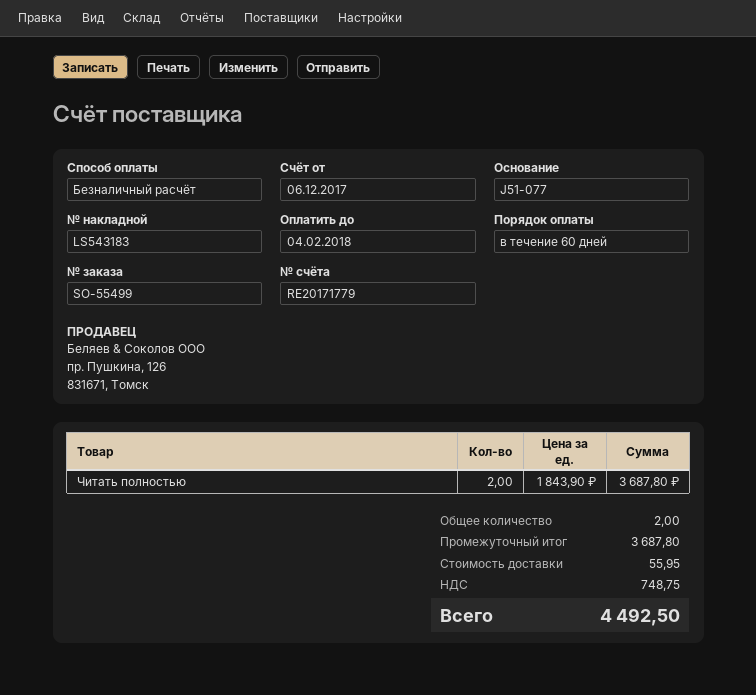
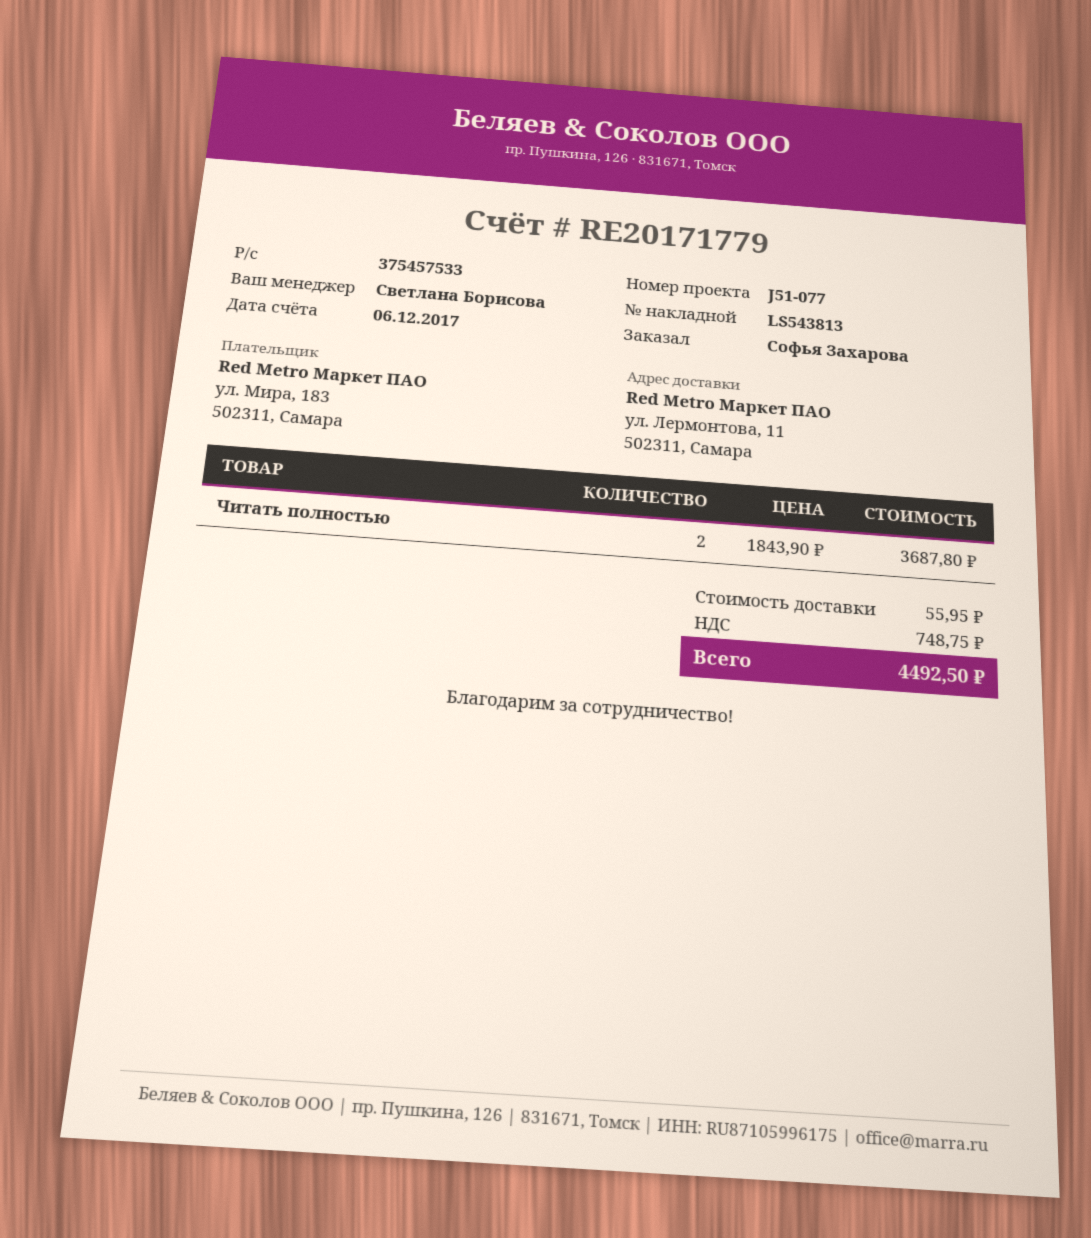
delivery note number: LS543183 -> LS543813

